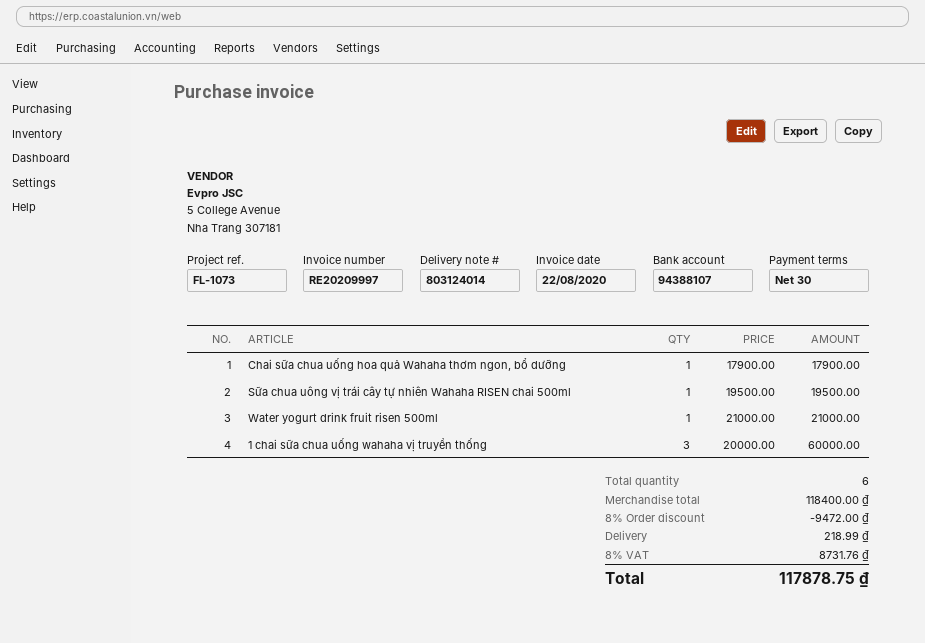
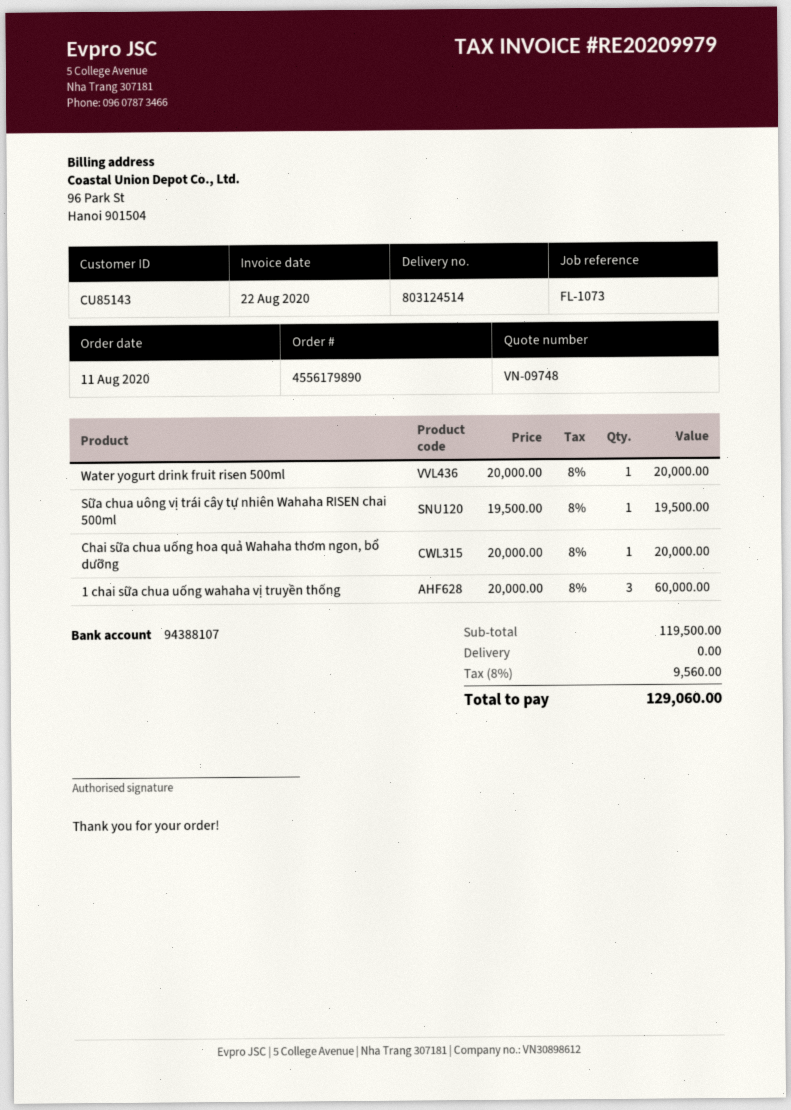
delivery note number: 803124014 -> 803124514
invoice number: RE20209997 -> RE20209979
Chai sữa chua uống hoa quả Wahaha thơm ngon, bổ dưỡng: 1 x 17900.00 = 17900.00 -> 1 x 20000.00 = 20000.00
Water yogurt drink fruit risen 500ml: 1 x 21000.00 = 21000.00 -> 1 x 20000.00 = 20000.00
subtotal: 118400.00 -> 119500.00
discount: 8% = 9472.00 -> none
shipping: 218.99 -> 0.00
tax: 8% = 8731.76 -> 8% = 9560.00
total: 117878.75 -> 129060.00

